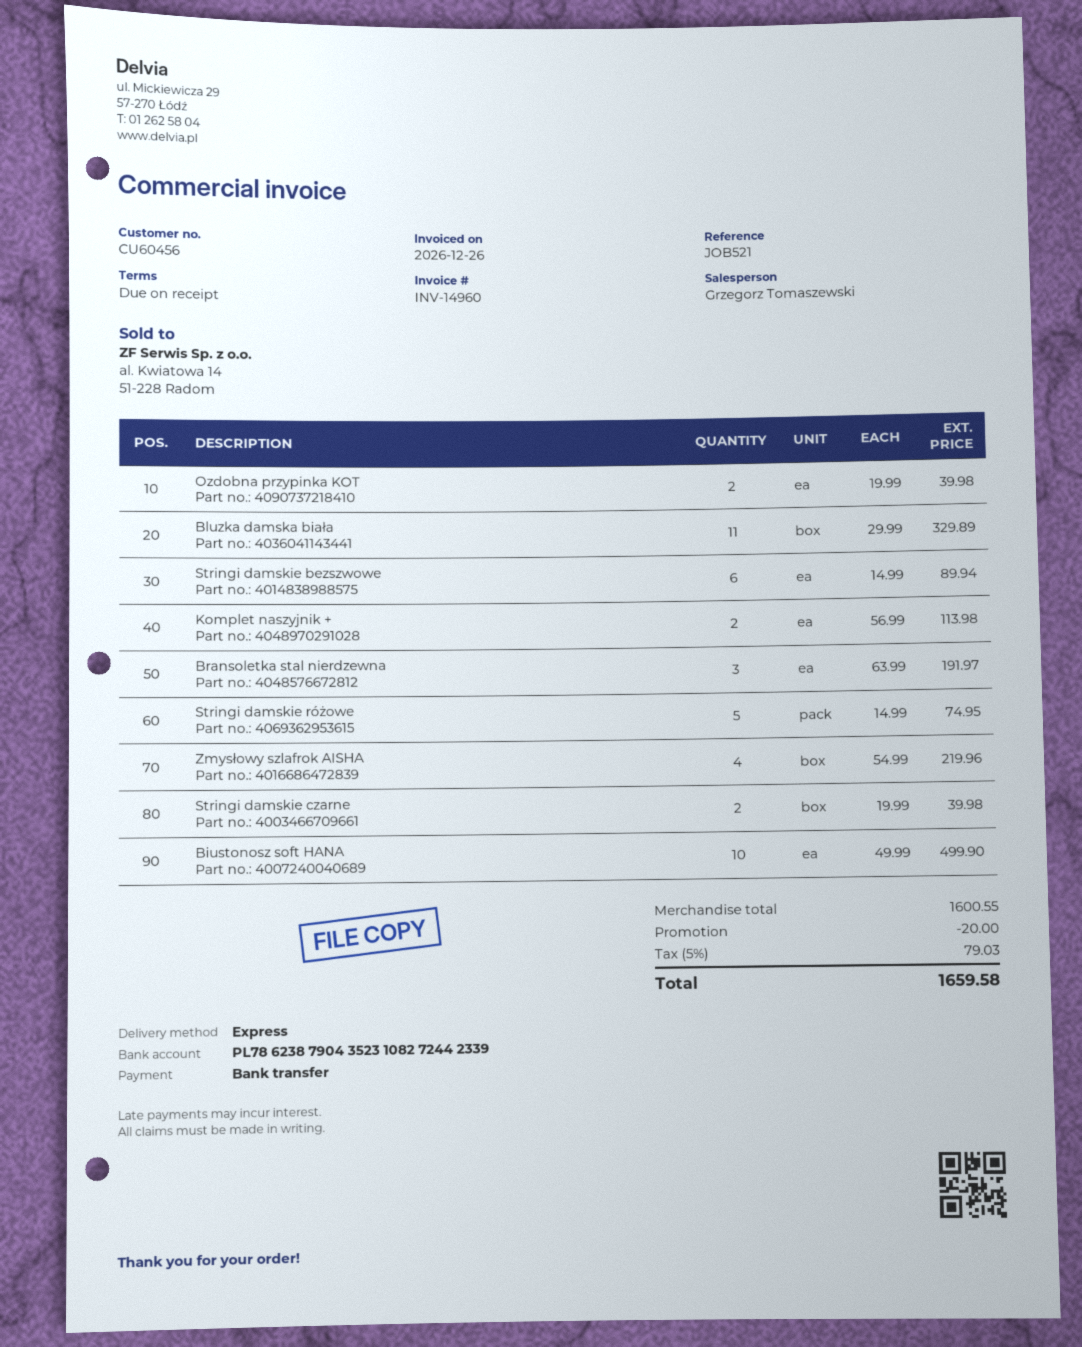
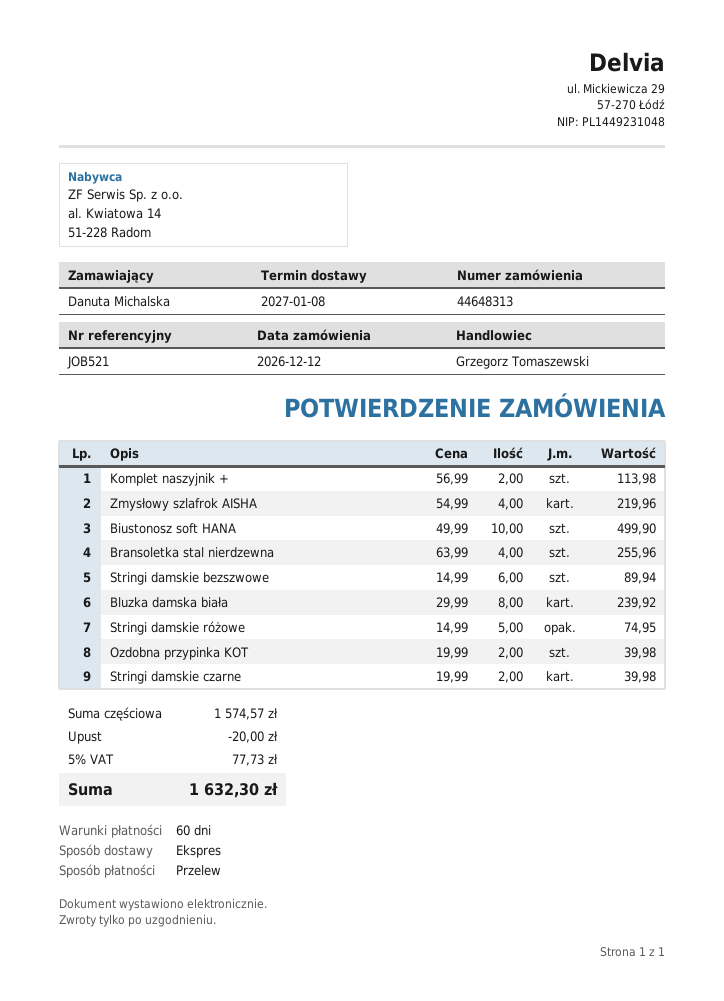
payment terms: on receipt -> 60 days
Bluzka damska biała: 11 x 29.99 = 329.89 -> 8 x 29.99 = 239.92
Bransoletka stal nierdzewna: 3 x 63.99 = 191.97 -> 4 x 63.99 = 255.96
subtotal: 1600.55 -> 1574.57
tax: 5% = 79.03 -> 5% = 77.73
total: 1659.58 -> 1632.30

